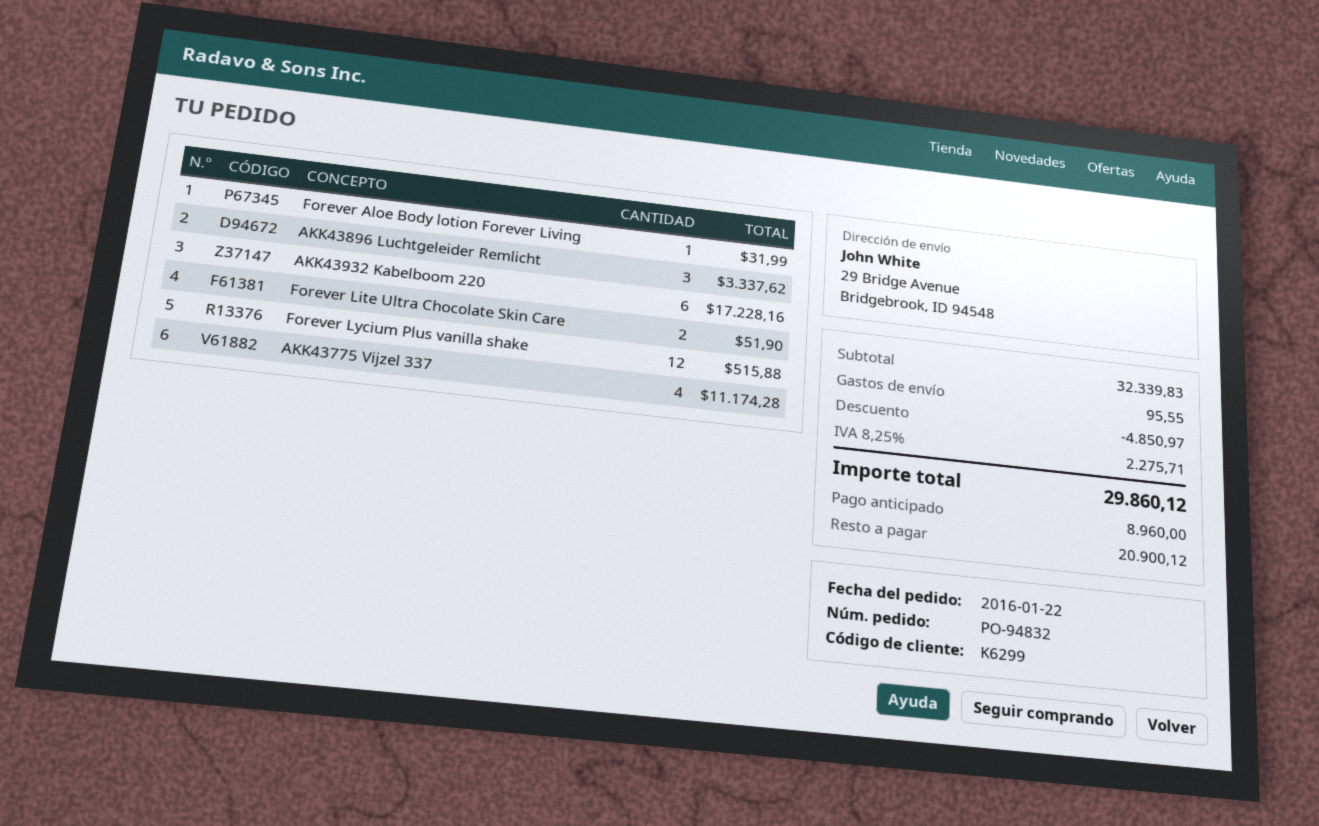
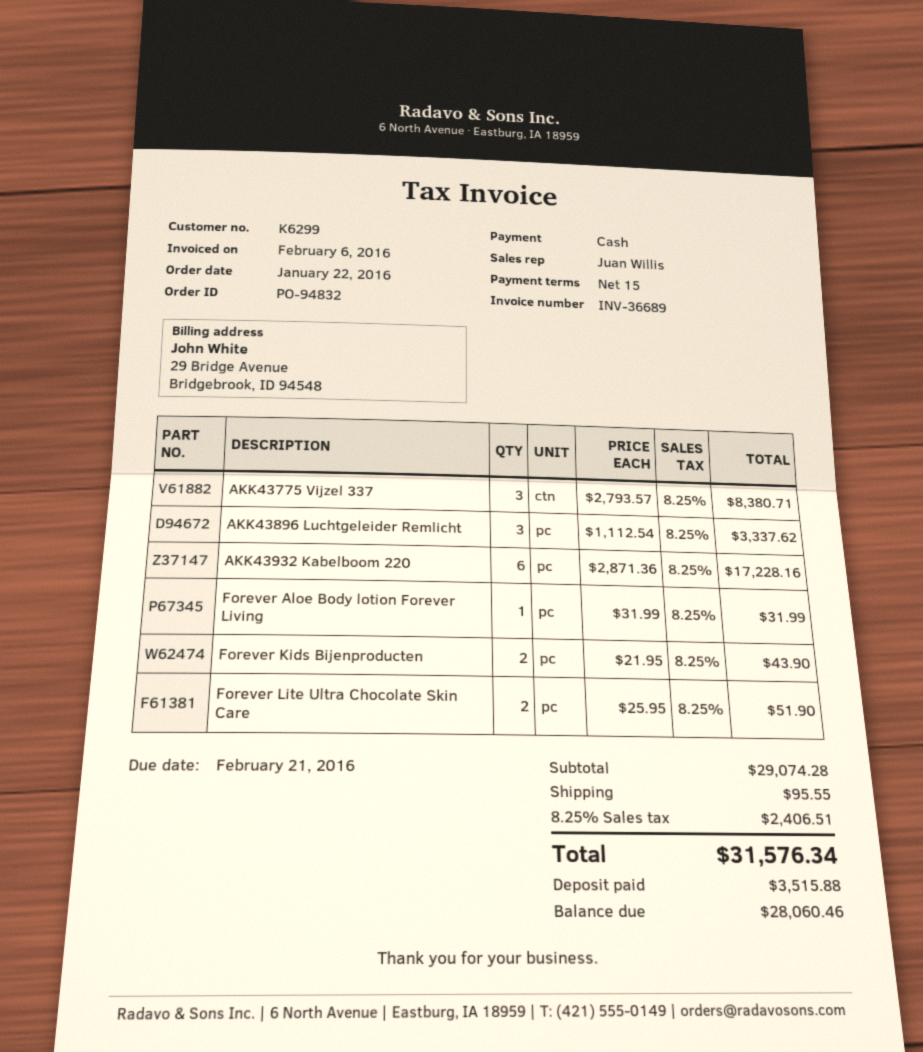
Forever Lycium Plus vanilla shake: 12 for 515.88 -> none
AKK43775 Vijzel 337: 4 for 11174.28 -> 3 for 8380.71
Forever Kids Bijenproducten: none -> 2 for 43.90
subtotal: 32339.83 -> 29074.28
discount: 4850.97 -> none
tax: 8.25% = 2275.71 -> 8.25% = 2406.51
total: 29860.12 -> 31576.34
deposit: 8960.00 -> 3515.88
balance: 20900.12 -> 28060.46

